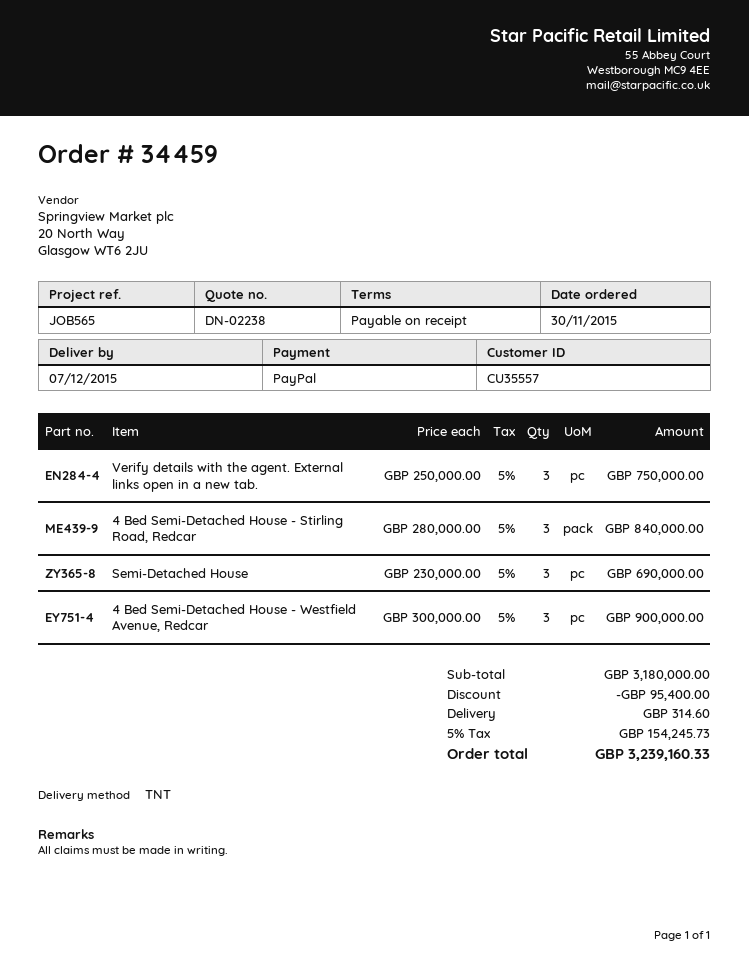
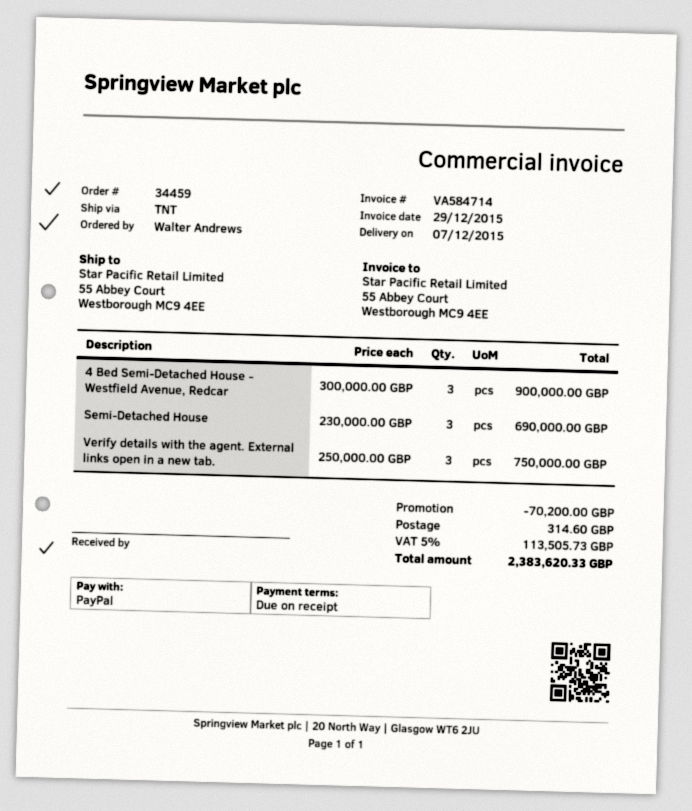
4 Bed Semi-Detached House - Stirling Road, Redcar: 3 x 280000.00 = 840000.00 -> none
discount: 95400.00 -> 70200.00
tax: 5% = 154245.73 -> 5% = 113505.73
total: 3239160.33 -> 2383620.33

